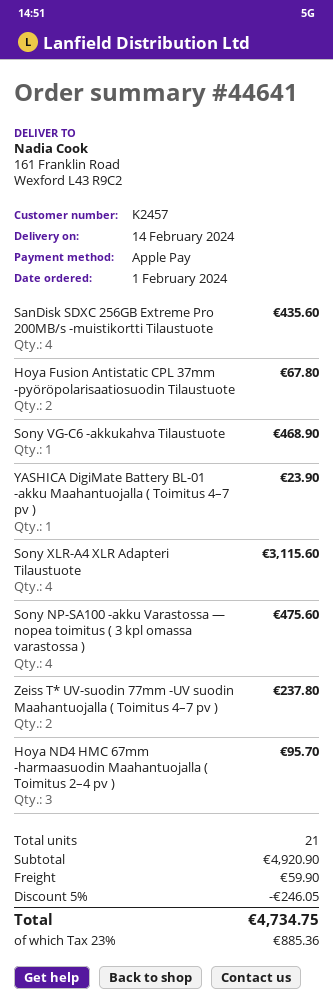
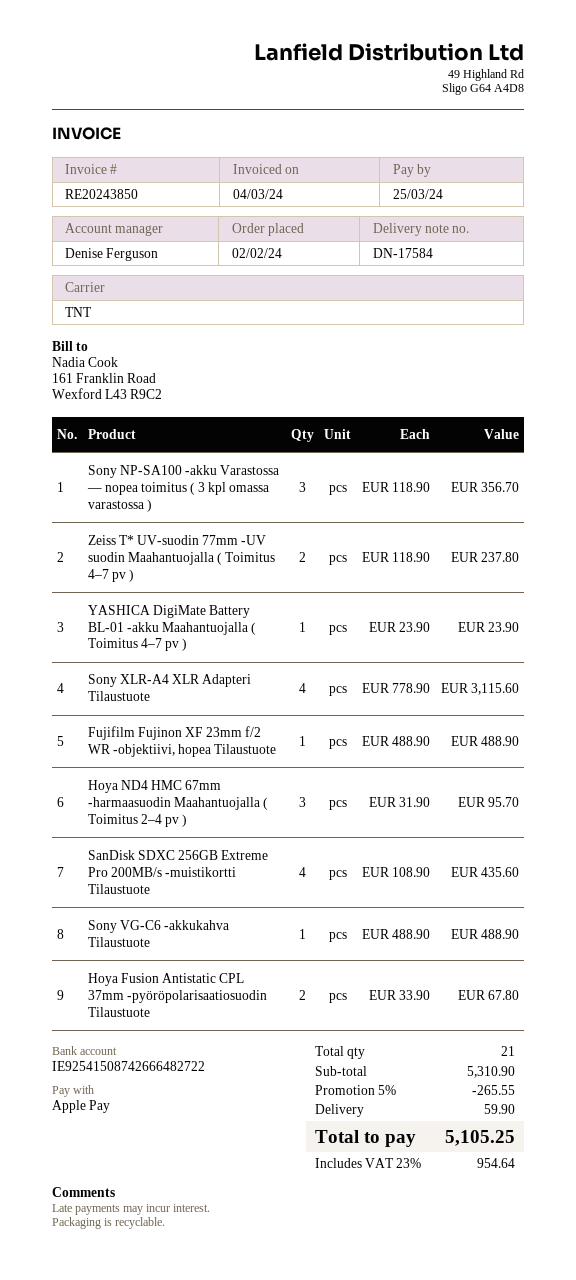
order date: 2024-02-01 -> 2024-02-02
Sony VG-C6 -akkukahva Tilaustuote: 1 for 468.90 -> 1 for 488.90
Sony NP-SA100 -akku Varastossa — nopea toimitus ( 3 kpl omassa varastossa ): 4 for 475.60 -> 3 for 356.70
Fujifilm Fujinon XF 23mm f/2 WR -objektiivi, hopea Tilaustuote: none -> 1 for 488.90
subtotal: 4920.90 -> 5310.90
discount: 5% = 246.05 -> 5% = 265.55
tax: 23% = 885.36 -> 23% = 954.64
total: 4734.75 -> 5105.25

